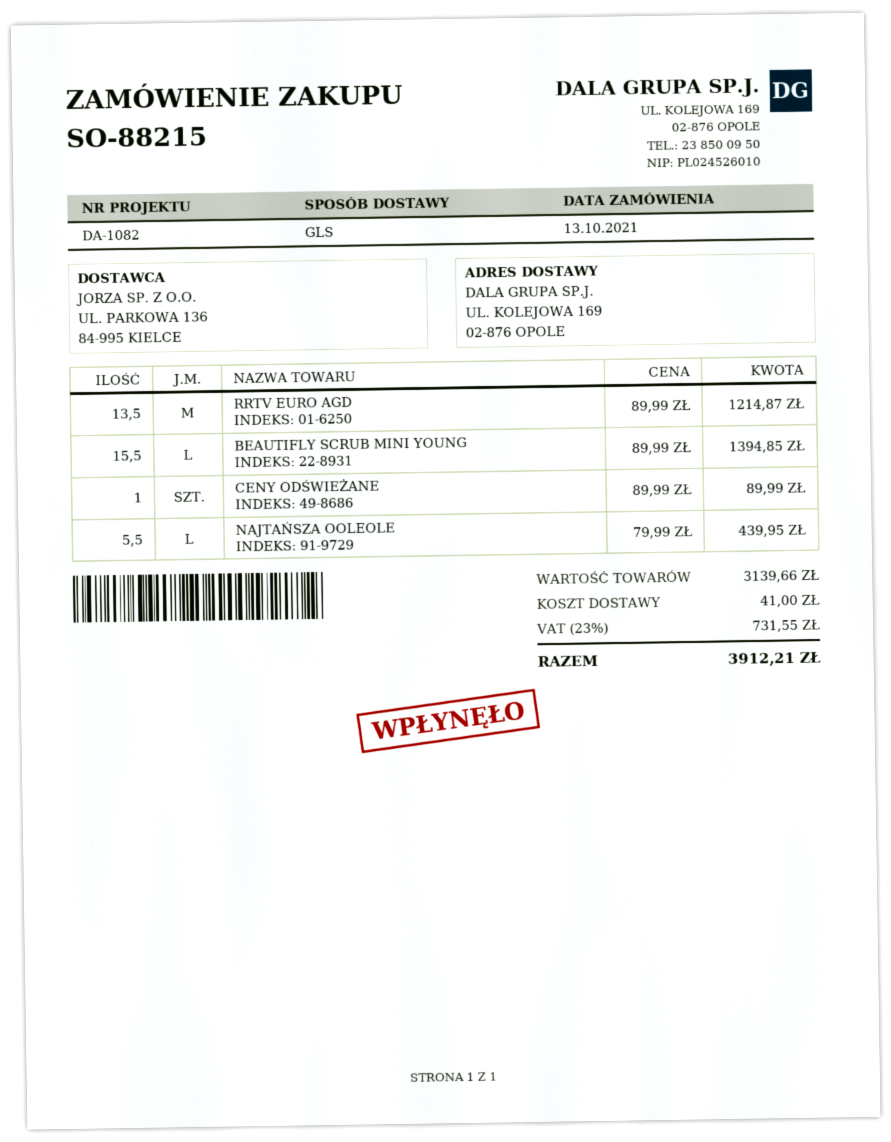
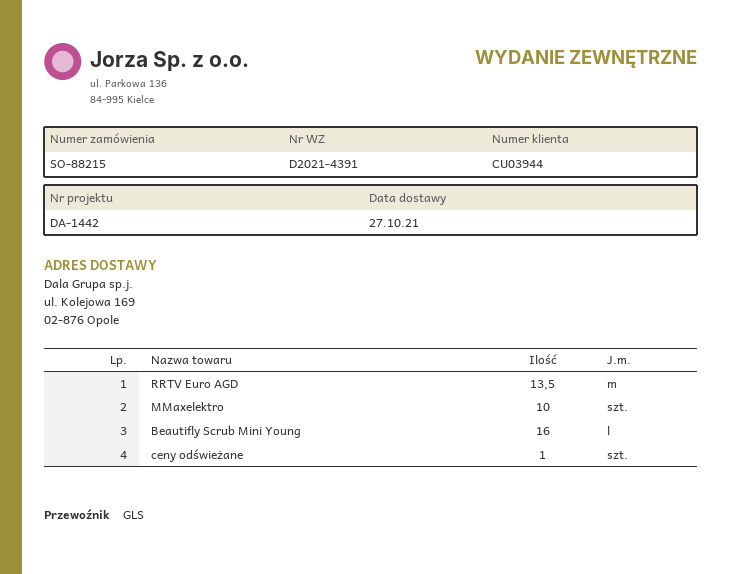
reference: DA-1082 -> DA-1442
BEAUTIFLY SCRUB MINI YOUNG: 15.5 -> 16
NAJTAŃSZA OOLEOLE: 5.5 -> none
MMaxelektro: none -> 10

